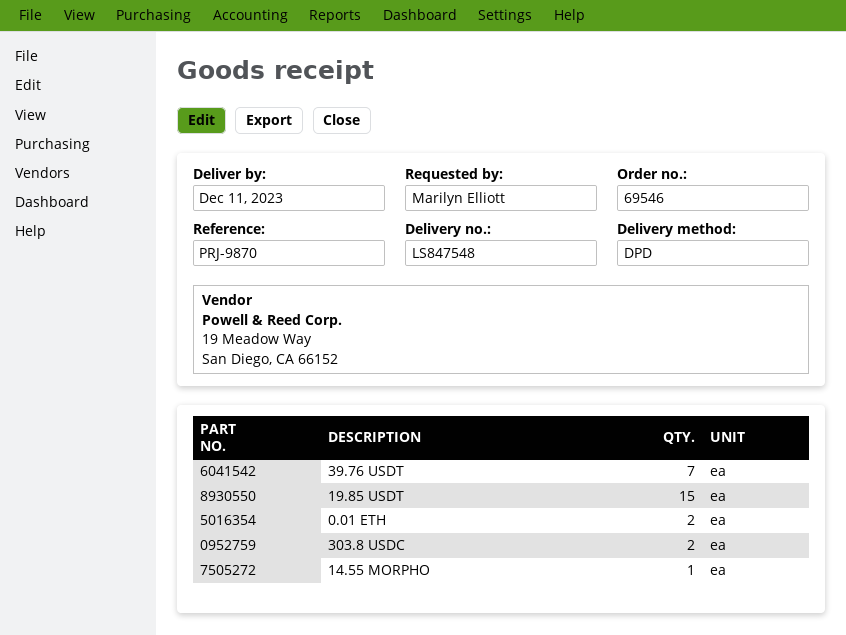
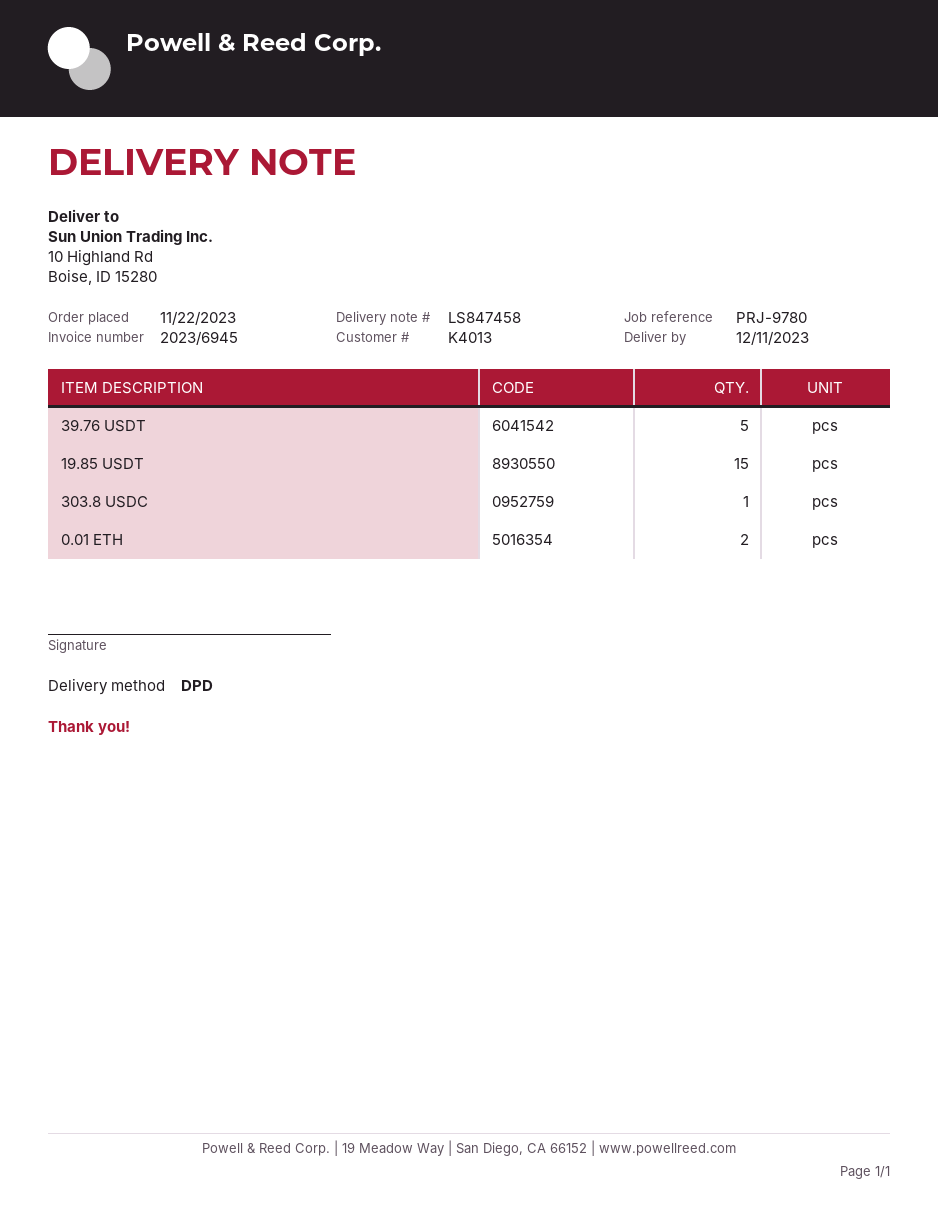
delivery note number: LS847548 -> LS847458
reference: PRJ-9870 -> PRJ-9780
39.76 USDT: 7 -> 5
303.8 USDC: 2 -> 1
14.55 MORPHO: 1 -> none

